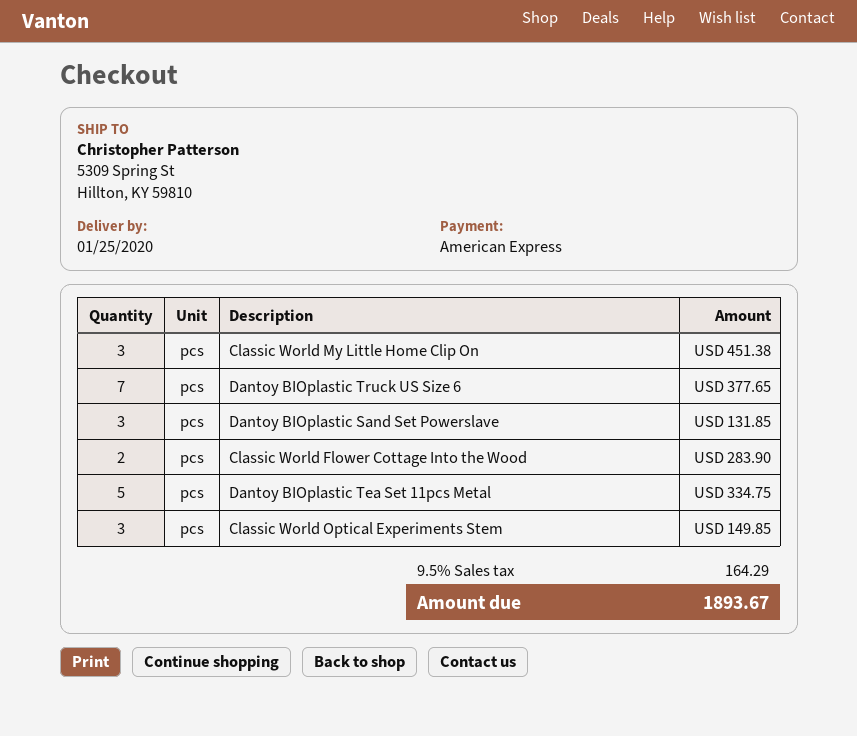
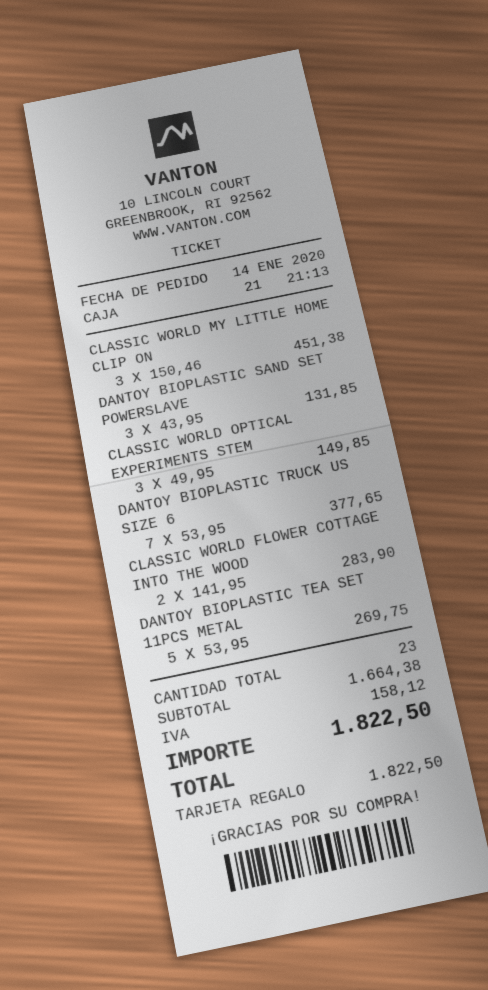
payment method: American Express -> gift card
Dantoy BIOplastic Tea Set 11pcs Metal: 5 for 334.75 -> 5 for 269.75
tax: 164.29 -> 158.12
total: 1893.67 -> 1822.50

